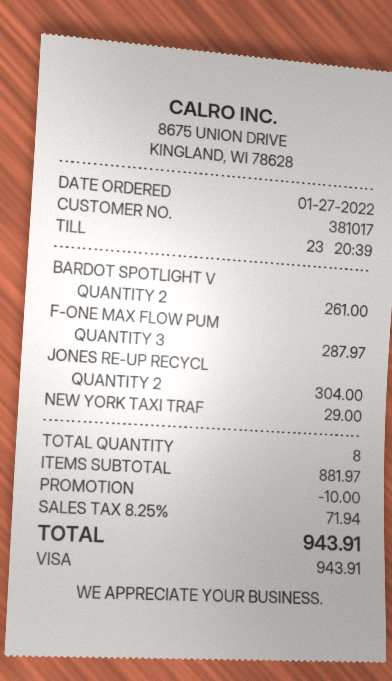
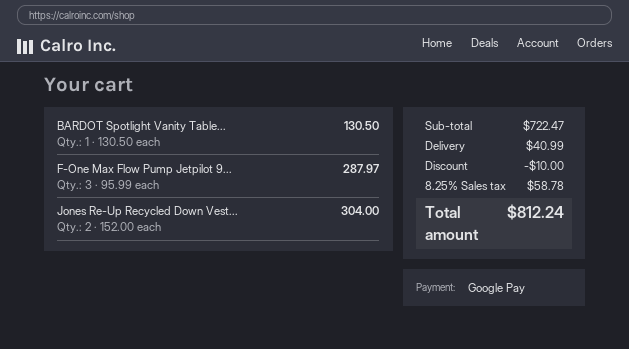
payment method: Visa -> Google Pay
BARDOT SPOTLIGHT V: 2 for 261.00 -> 1 for 130.50
NEW YORK TAXI TRAF: 1 for 29.00 -> none
subtotal: 881.97 -> 722.47
shipping: none -> 40.99
tax: 8.25% = 71.94 -> 8.25% = 58.78
total: 943.91 -> 812.24

